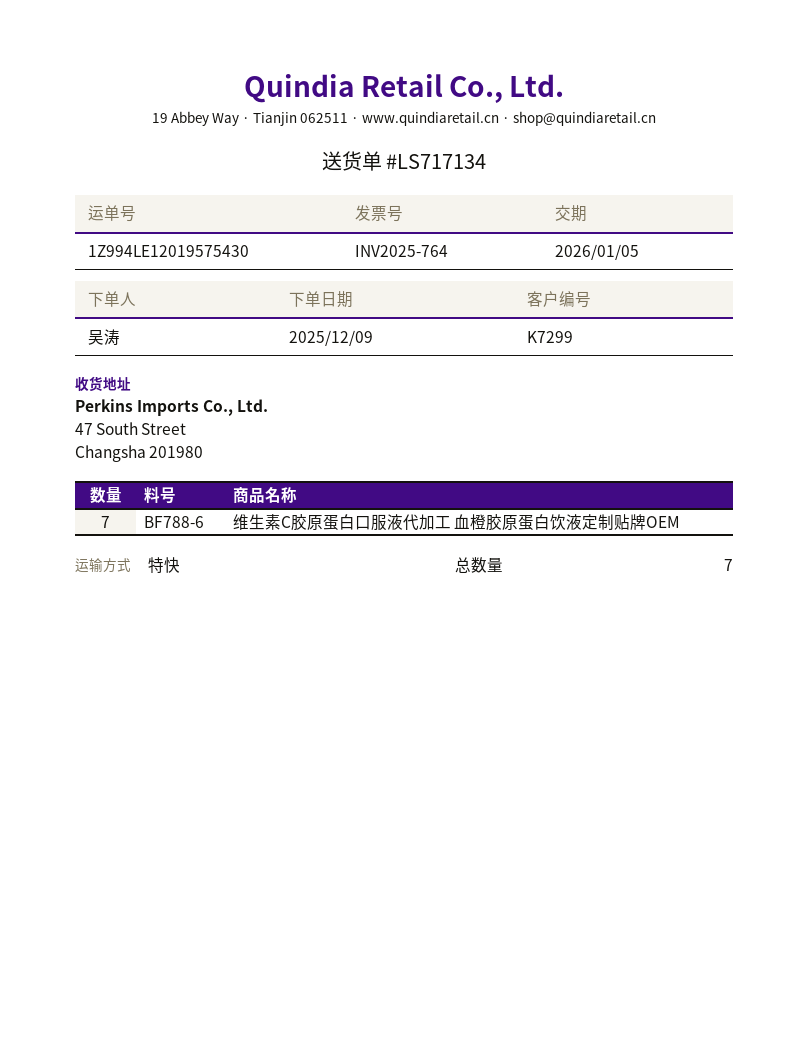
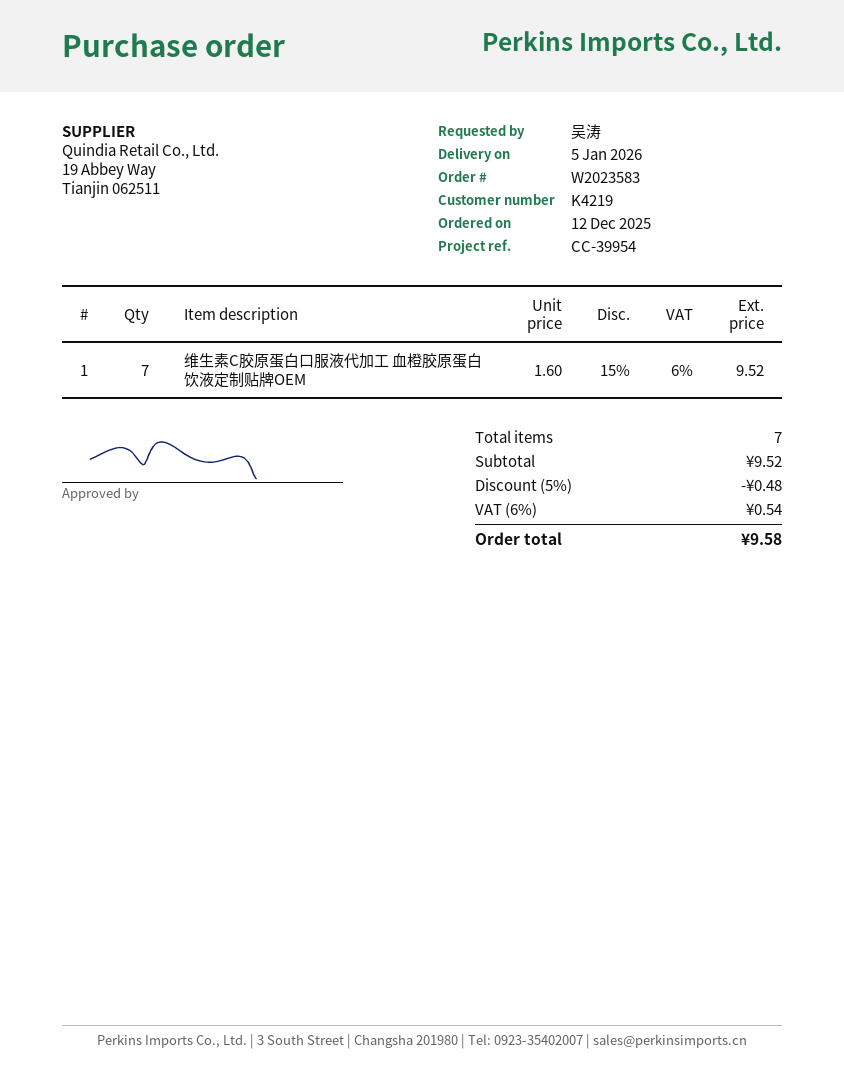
order date: 2025-12-09 -> 2025-12-12
customer number: K7299 -> K4219

